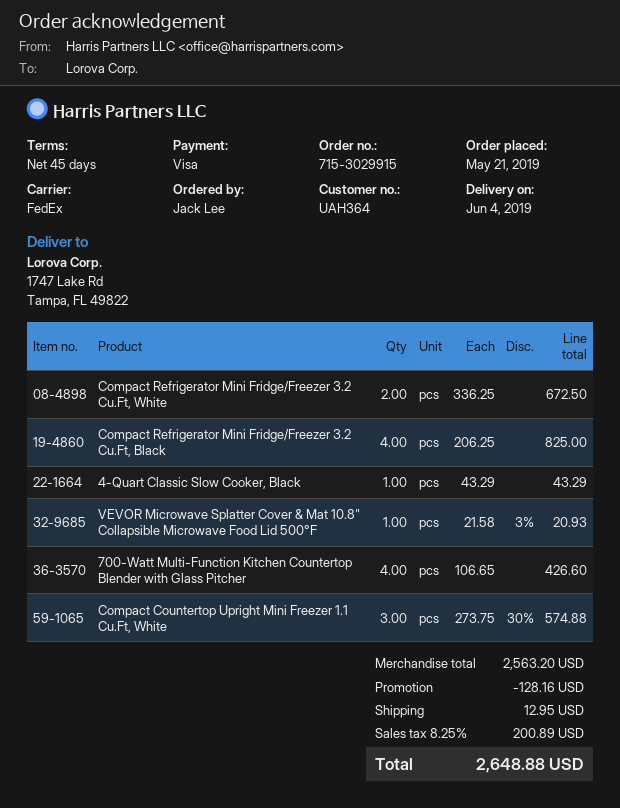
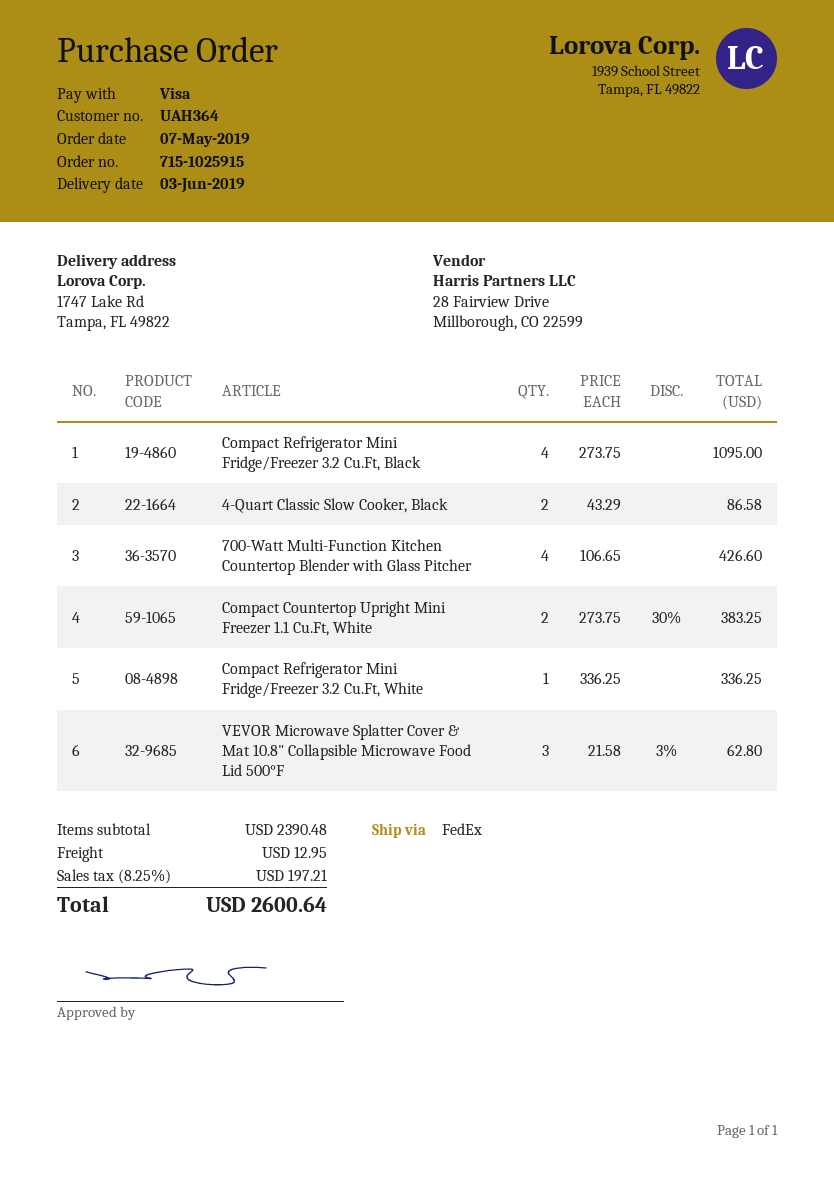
order number: 715-3029915 -> 715-1025915
order date: 2019-05-21 -> 2019-05-07
delivery date: 2019-06-04 -> 2019-06-03
Compact Refrigerator Mini Fridge/Freezer 3.2 Cu.Ft, White: 2 x 336.25 = 672.50 -> 1 x 336.25 = 336.25
Compact Refrigerator Mini Fridge/Freezer 3.2 Cu.Ft, Black: 4 x 206.25 = 825.00 -> 4 x 273.75 = 1095.00
4-Quart Classic Slow Cooker, Black: 1 x 43.29 = 43.29 -> 2 x 43.29 = 86.58
VEVOR Microwave Splatter Cover & Mat 10.8" Collapsible Microwave Food Lid 500°F: 1 x 21.58 - 3% = 20.93 -> 3 x 21.58 - 3% = 62.80
Compact Countertop Upright Mini Freezer 1.1 Cu.Ft, White: 3 x 273.75 - 30% = 574.88 -> 2 x 273.75 - 30% = 383.25
subtotal: 2563.20 -> 2390.48
discount: 128.16 -> none
tax: 8.25% = 200.89 -> 8.25% = 197.21
total: 2648.88 -> 2600.64

